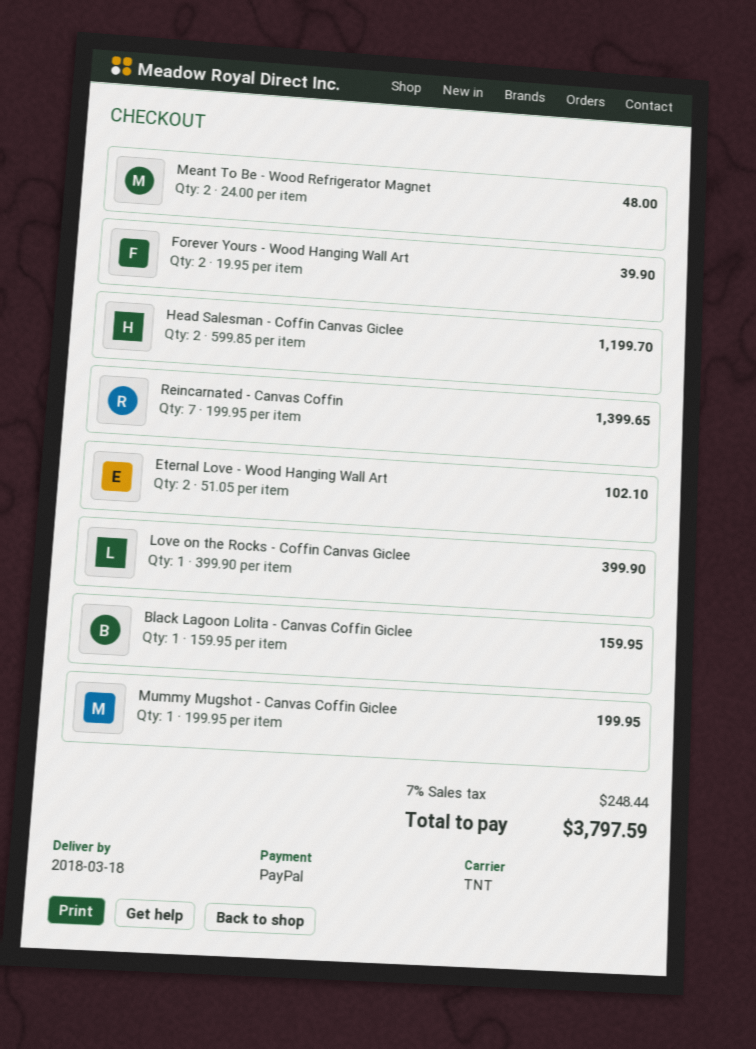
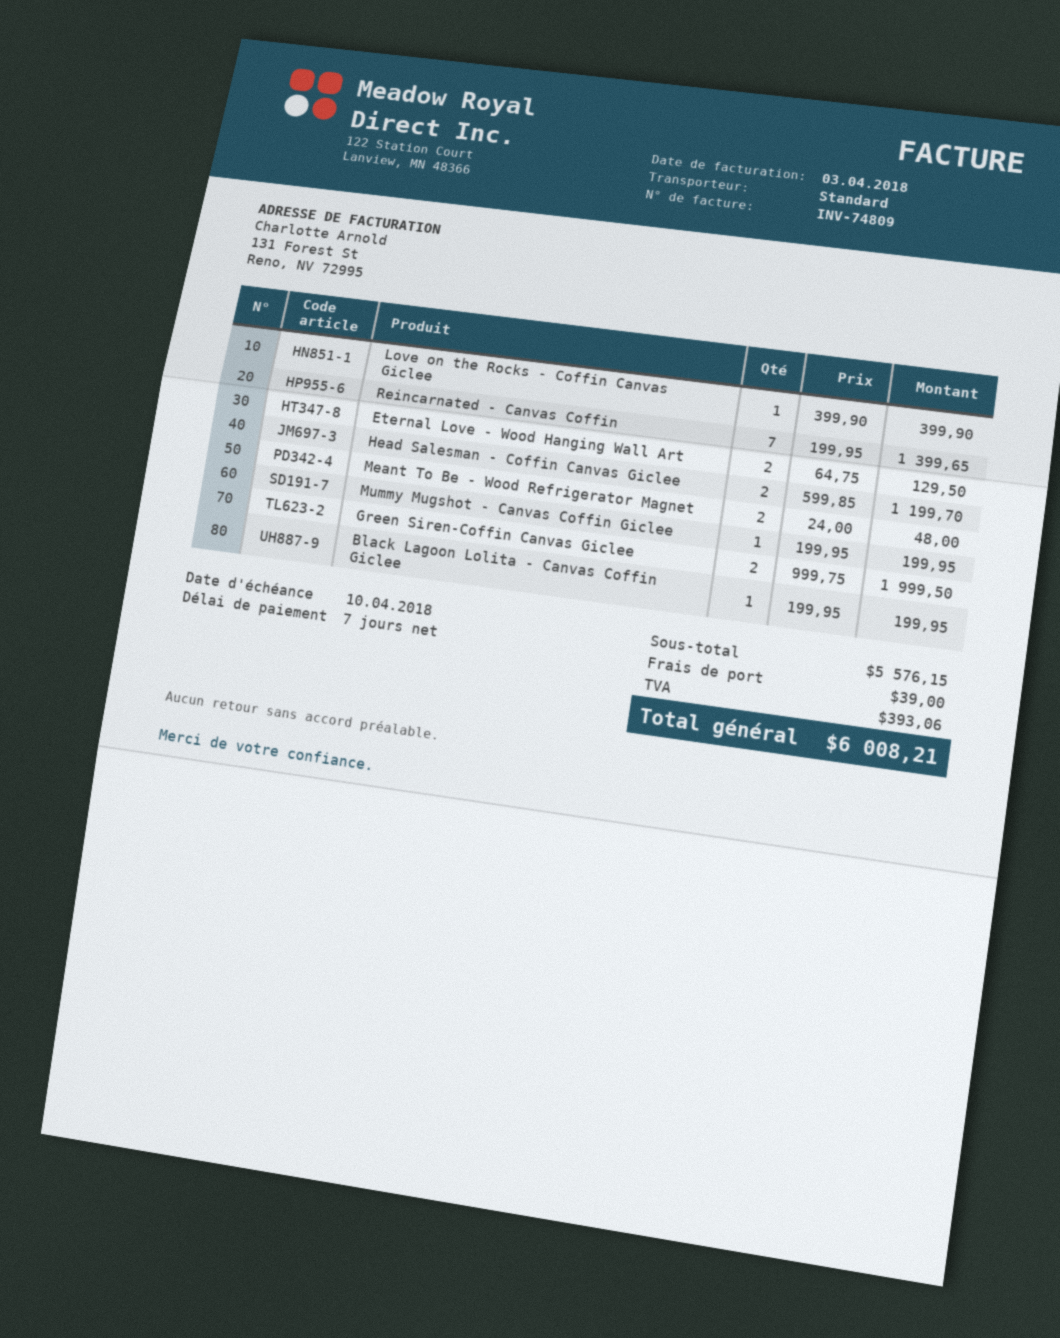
shipping method: TNT -> standard
Forever Yours - Wood Hanging Wall Art: 2 x 19.95 = 39.90 -> none
Eternal Love - Wood Hanging Wall Art: 2 x 51.05 = 102.10 -> 2 x 64.75 = 129.50
Black Lagoon Lolita - Canvas Coffin Giclee: 1 x 159.95 = 159.95 -> 1 x 199.95 = 199.95
Green Siren-Coffin Canvas Giclee: none -> 2 x 999.75 = 1999.50
shipping: none -> 39.00
tax: 248.44 -> 393.06
total: 3797.59 -> 6008.21

